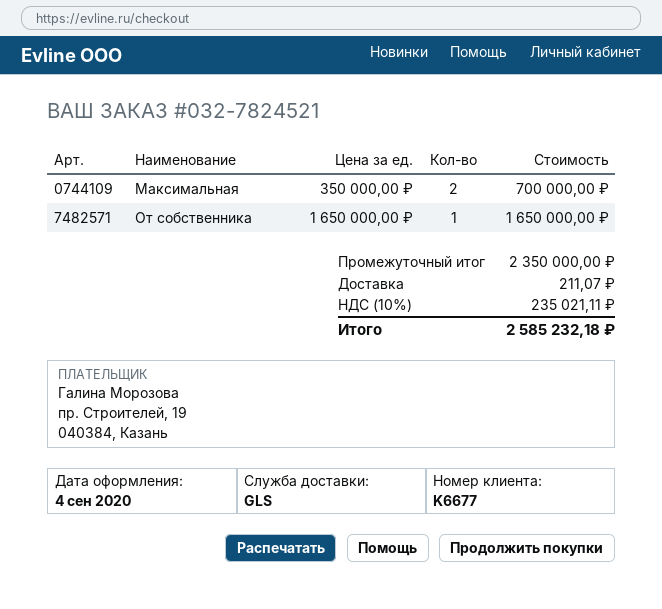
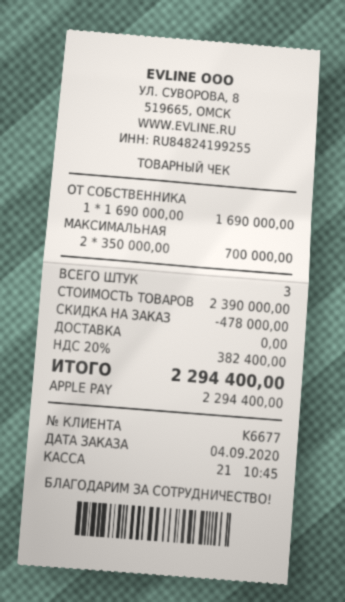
От собственника: 1 x 1650000.00 = 1650000.00 -> 1 x 1690000.00 = 1690000.00
subtotal: 2350000.00 -> 2390000.00
discount: none -> 478000.00
shipping: 211.07 -> 0.00
tax: 10% = 235021.11 -> 20% = 382400.00
total: 2585232.18 -> 2294400.00

